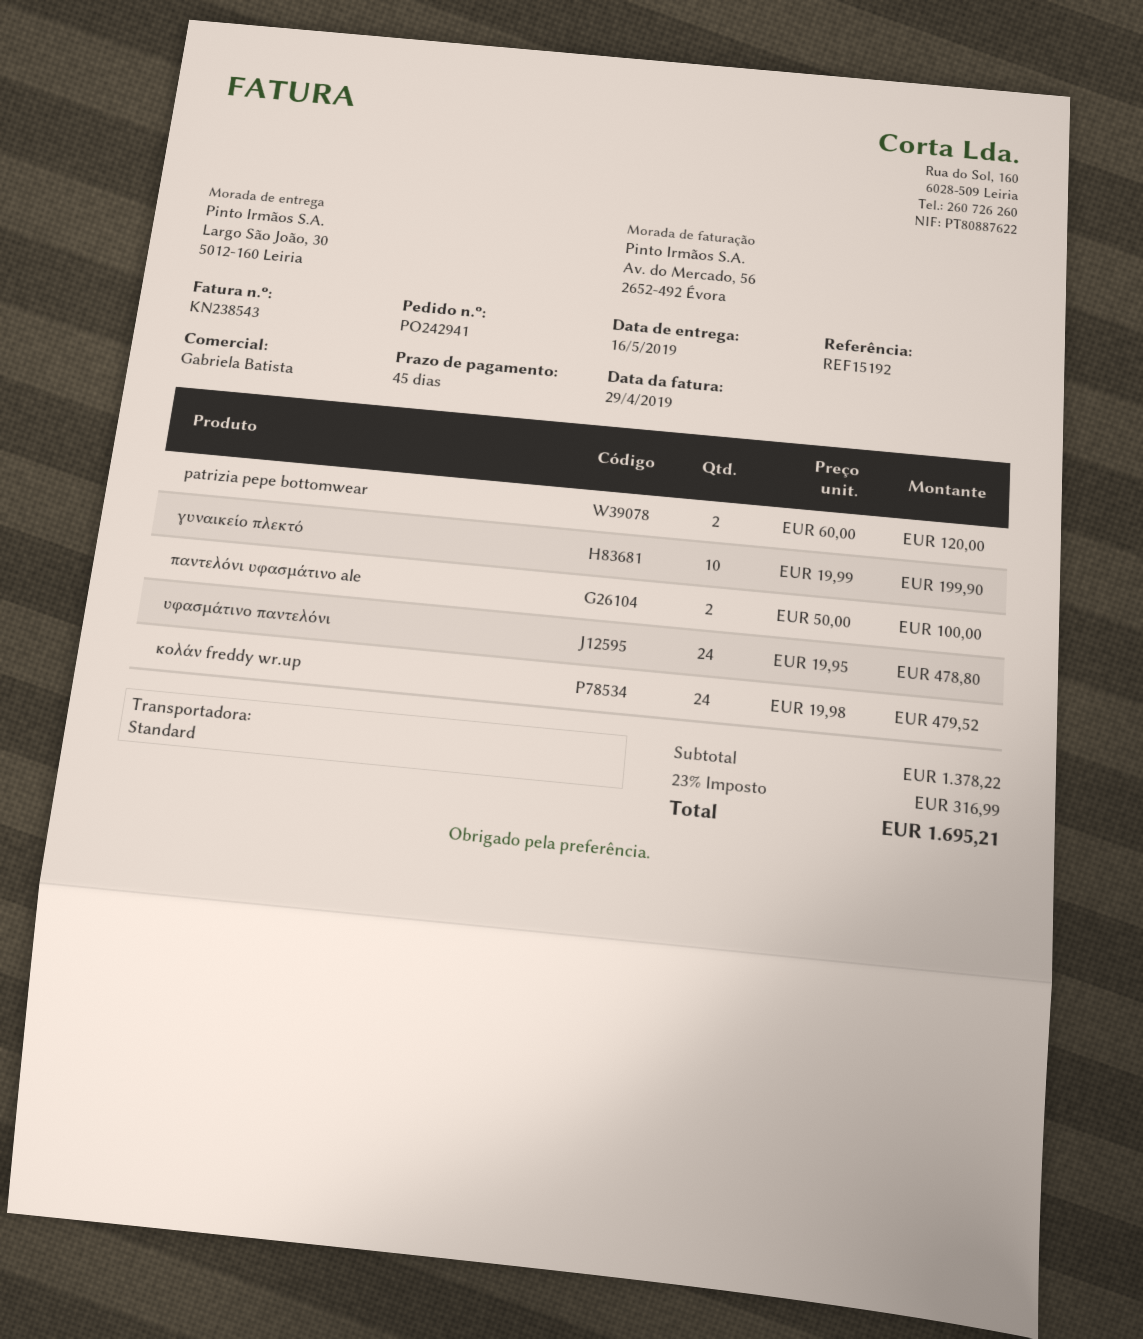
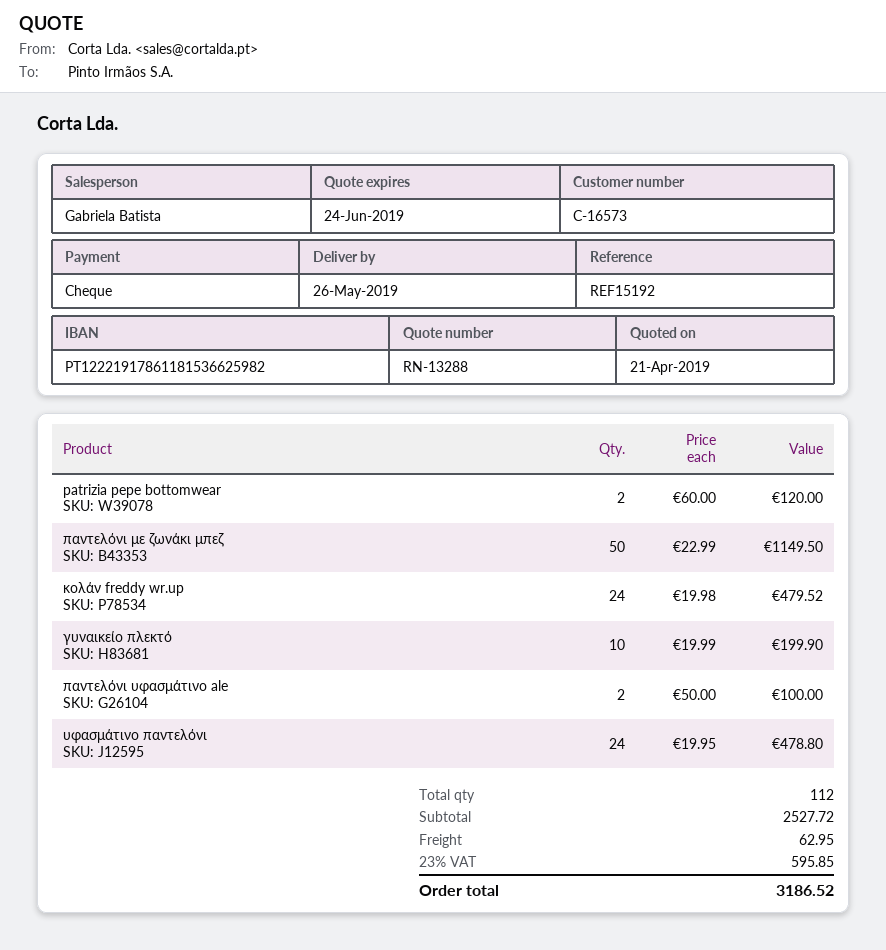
delivery date: 2019-05-16 -> 2019-05-26
παντελόνι με ζωνάκι μπεζ: none -> 50 x 22.99 = 1149.50
subtotal: 1378.22 -> 2527.72
shipping: none -> 62.95
tax: 23% = 316.99 -> 23% = 595.85
total: 1695.21 -> 3186.52

